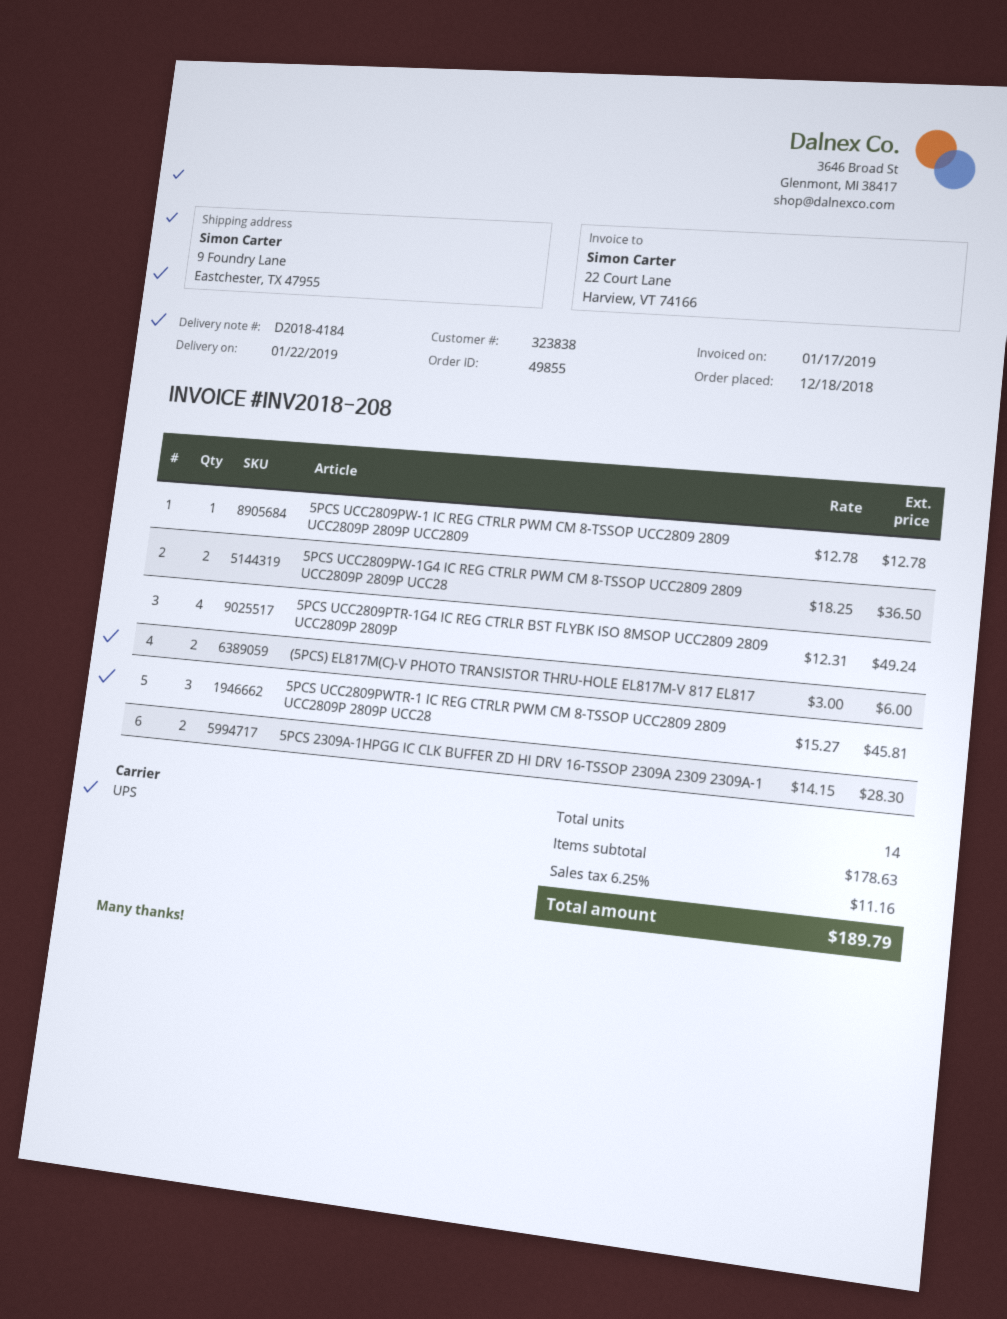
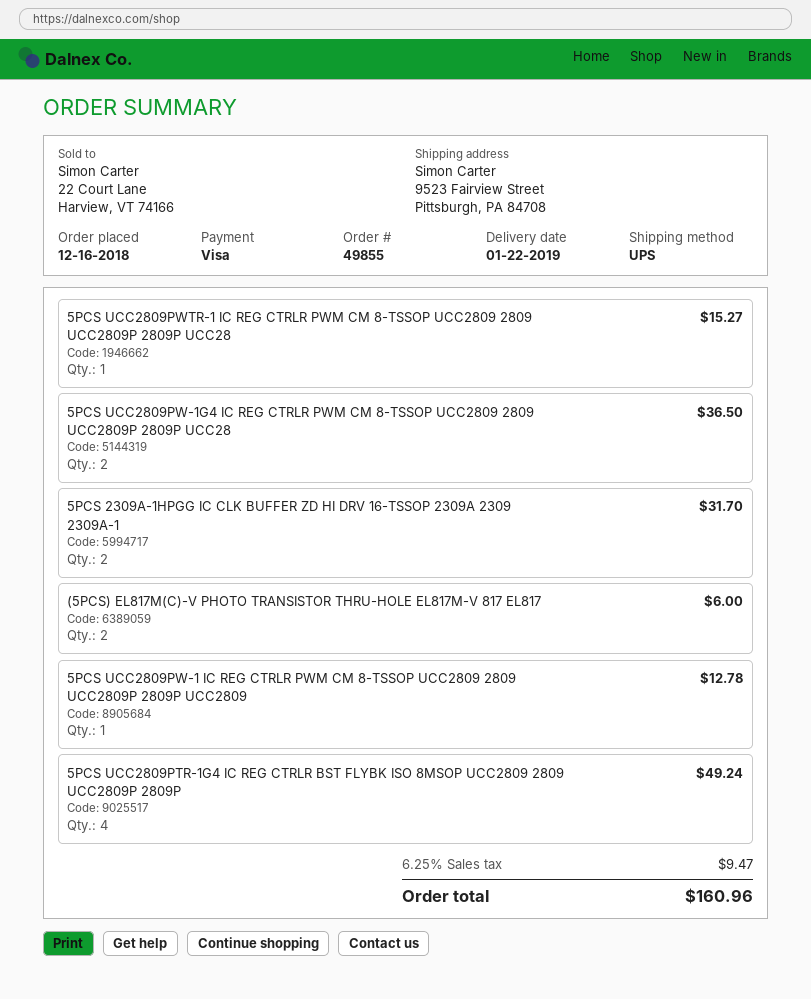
order date: 2018-12-18 -> 2018-12-16
ship to: 9 Foundry Lane, Eastchester, TX 47955 -> 9523 Fairview Street, Pittsburgh, PA 84708
5PCS UCC2809PWTR-1 IC REG CTRLR PWM CM 8-TSSOP UCC2809 2809 UCC2809P 2809P UCC28: 3 for 45.81 -> 1 for 15.27
5PCS 2309A-1HPGG IC CLK BUFFER ZD HI DRV 16-TSSOP 2309A 2309 2309A-1: 2 for 28.30 -> 2 for 31.70
tax: 6.25% = 11.16 -> 6.25% = 9.47
total: 189.79 -> 160.96

